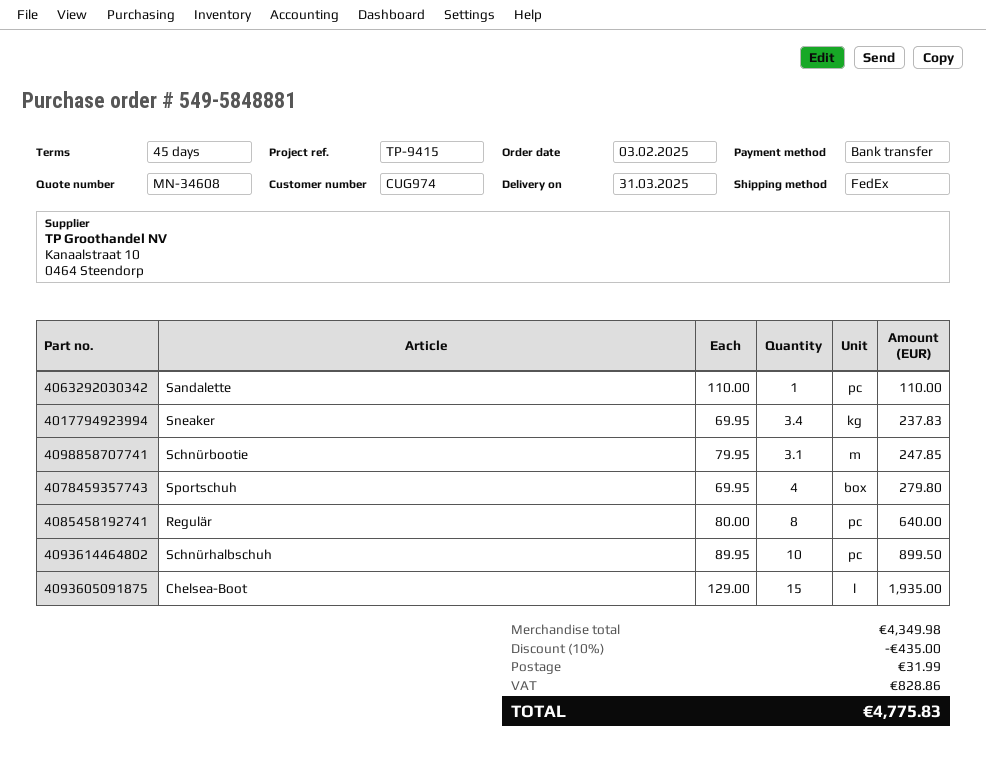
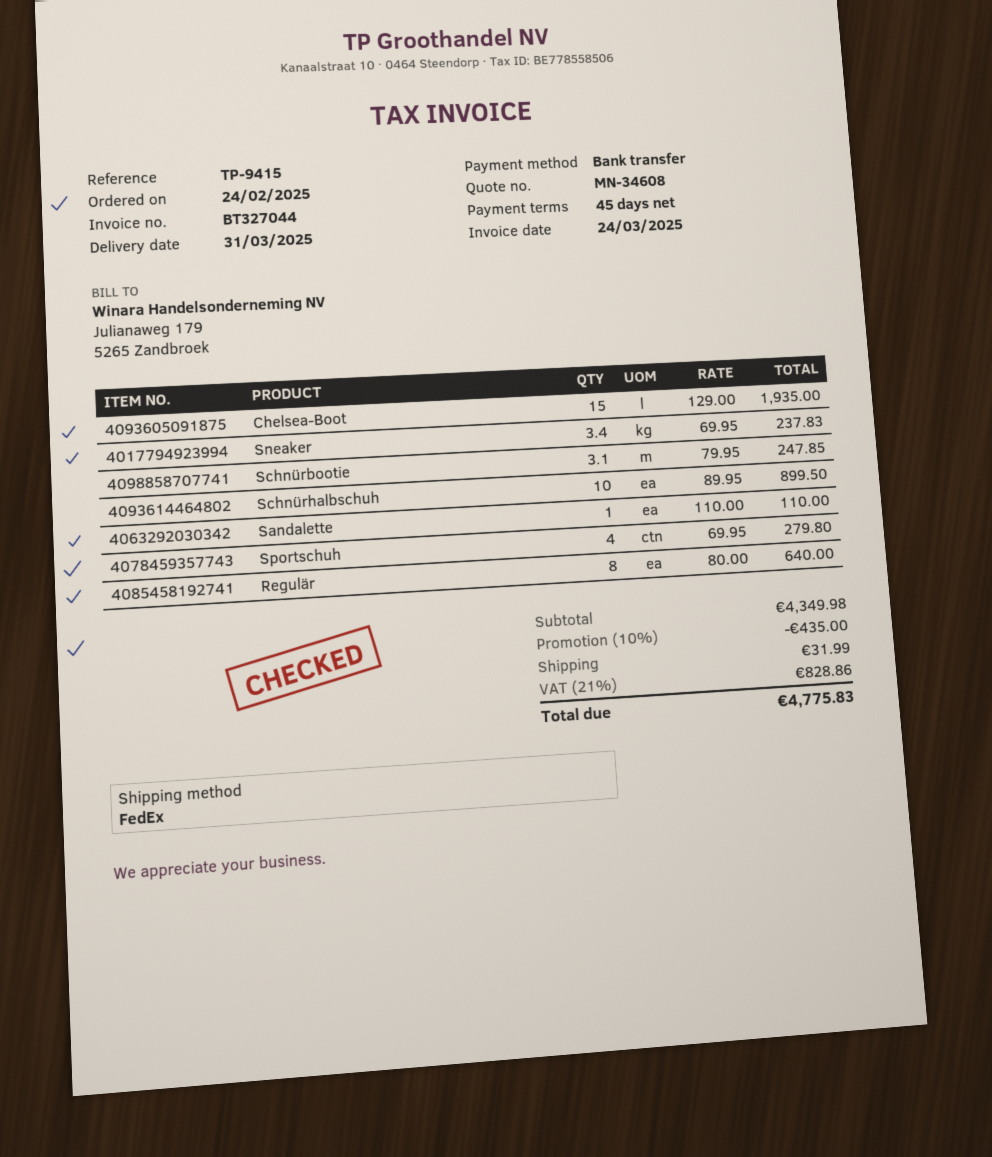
order date: 2025-02-03 -> 2025-02-24

